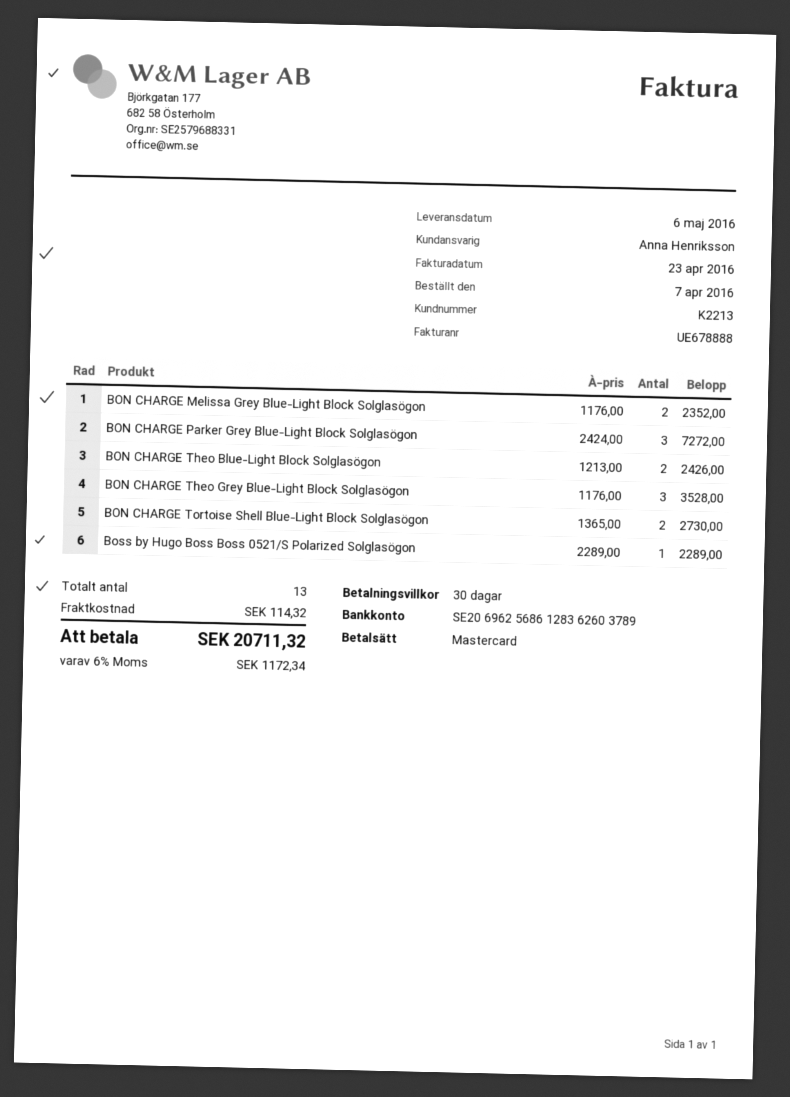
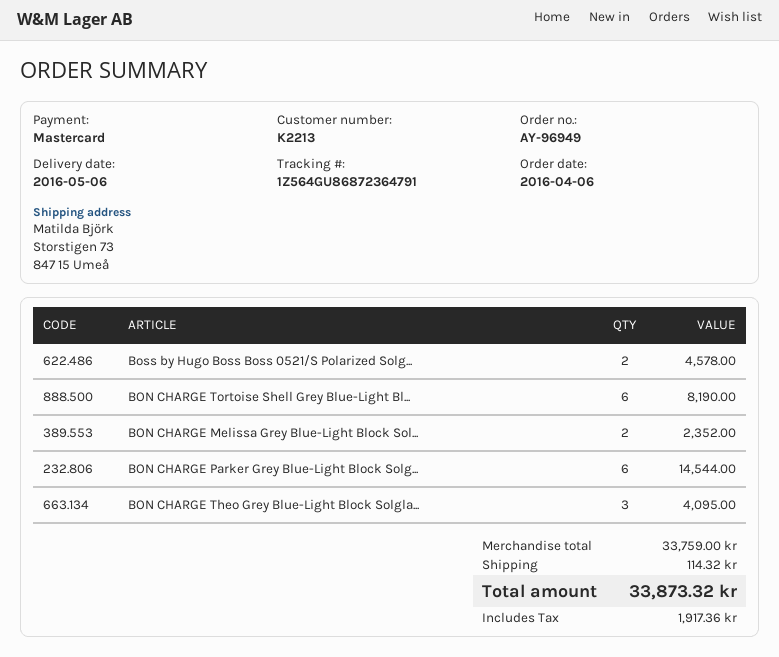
order date: 2016-04-07 -> 2016-04-06
BON CHARGE Parker Grey Blue-Light Block Solglasögon: 3 for 7272.00 -> 6 for 14544.00
BON CHARGE Theo Blue-Light Block Solglasögon: 2 for 2426.00 -> none
BON CHARGE Theo Grey Blue-Light Block Solglasögon: 3 for 3528.00 -> 3 for 4095.00
BON CHARGE Tortoise Shell Blue-Light Block Solglasögon: 2 for 2730.00 -> none
Boss by Hugo Boss Boss 0521/S Polarized Solglasögon: 1 for 2289.00 -> 2 for 4578.00
BON CHARGE Tortoise Shell Grey Blue-Light Bl...: none -> 6 for 8190.00
tax: 1172.34 -> 1917.36
total: 20711.32 -> 33873.32

